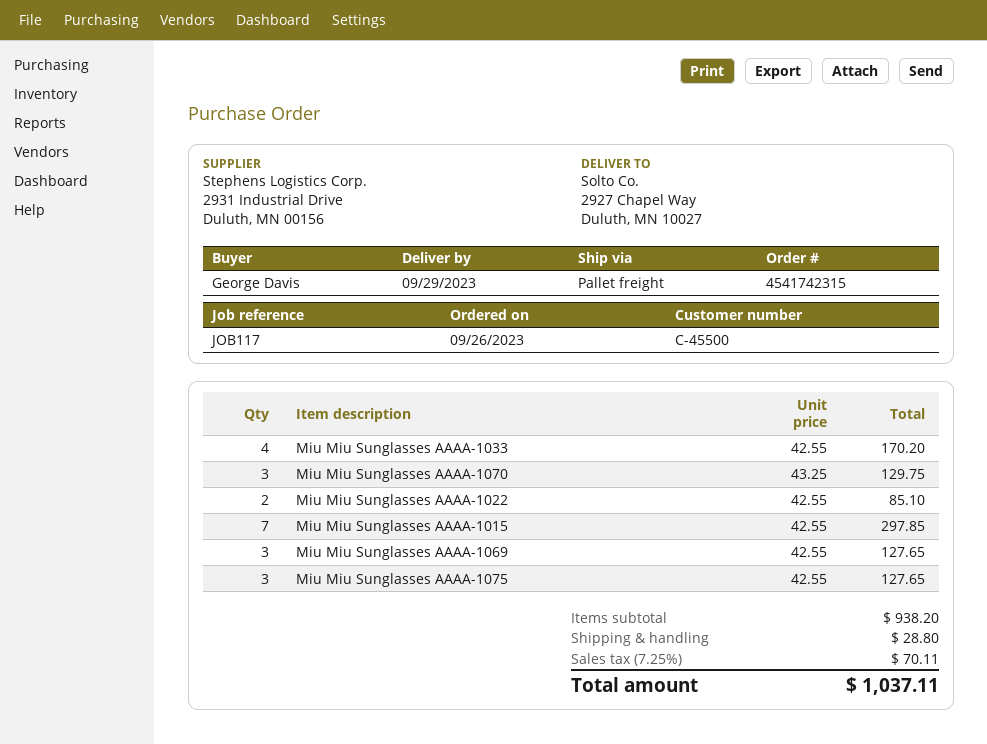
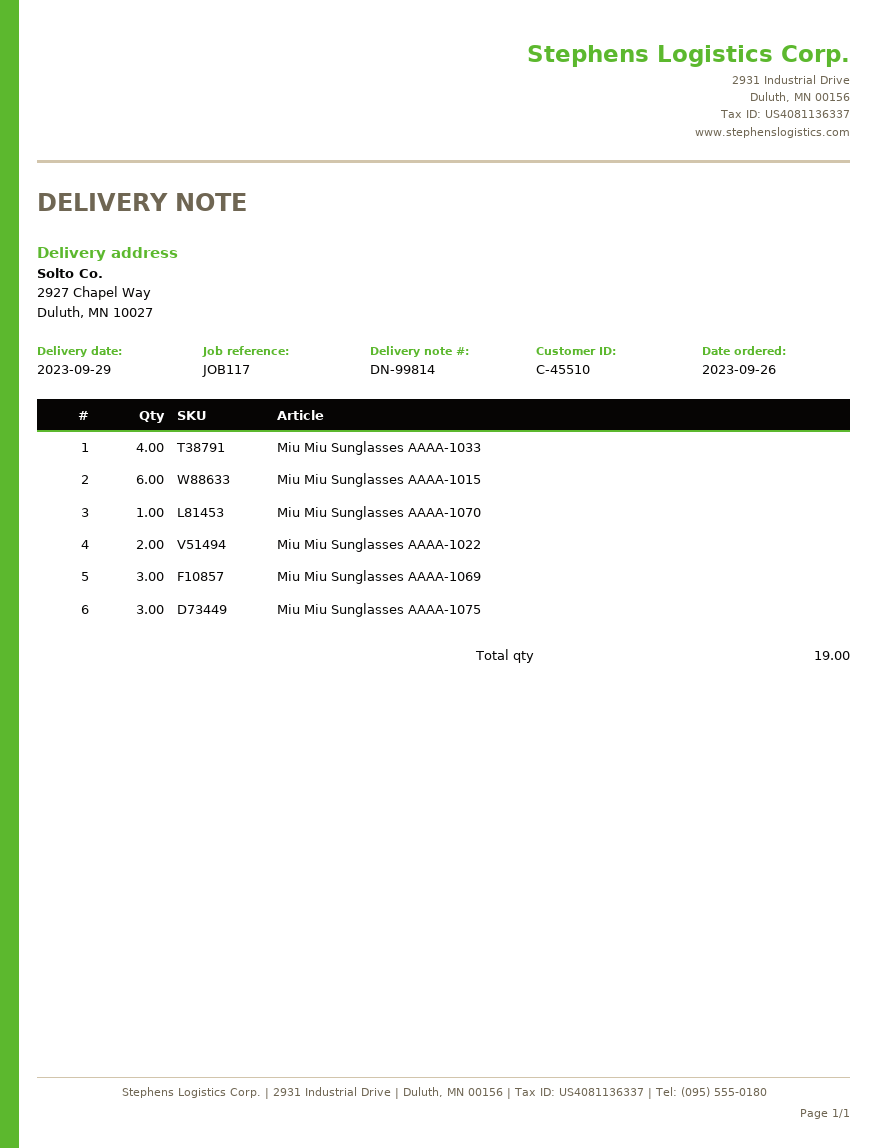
customer number: C-45500 -> C-45510
Miu Miu Sunglasses AAAA-1070: 3 -> 1
Miu Miu Sunglasses AAAA-1015: 7 -> 6

